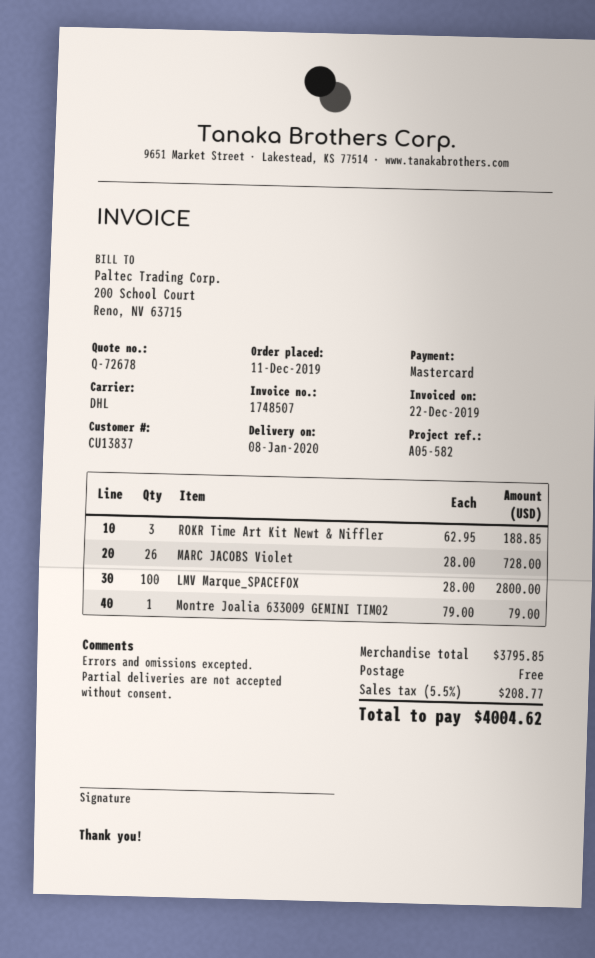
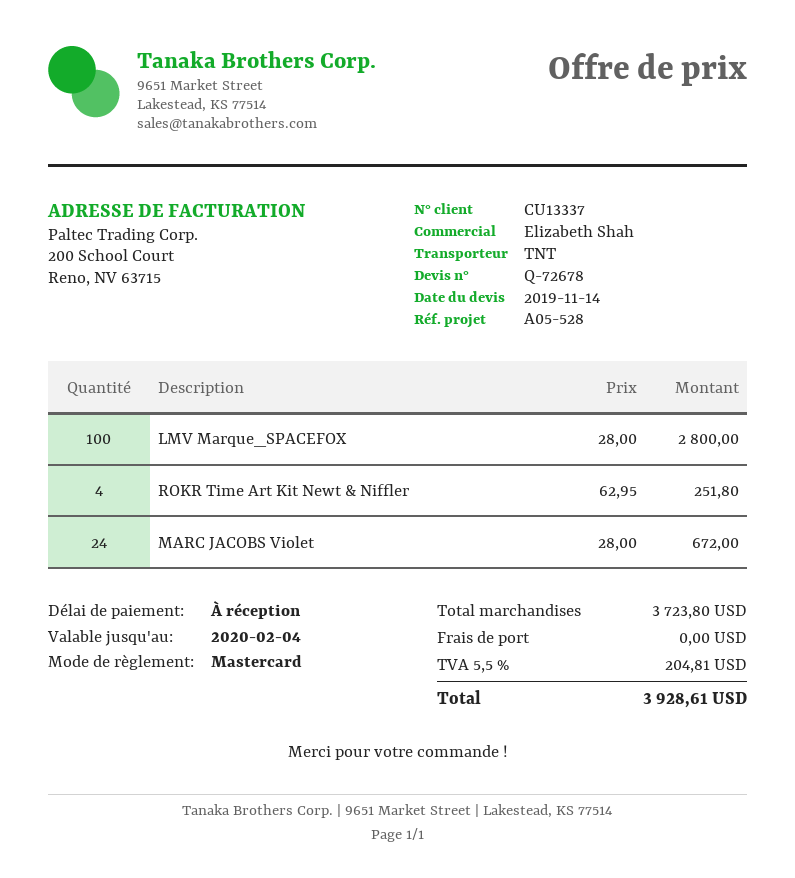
customer number: CU13837 -> CU13337
reference: A05-582 -> A05-528
shipping method: DHL -> TNT
ROKR Time Art Kit Newt & Niffler: 3 x 62.95 = 188.85 -> 4 x 62.95 = 251.80
MARC JACOBS Violet: 26 x 28.00 = 728.00 -> 24 x 28.00 = 672.00
Montre Joalia 633009 GEMINI TIM02: 1 x 79.00 = 79.00 -> none
subtotal: 3795.85 -> 3723.80
tax: 5.5% = 208.77 -> 5.5% = 204.81
total: 4004.62 -> 3928.61

